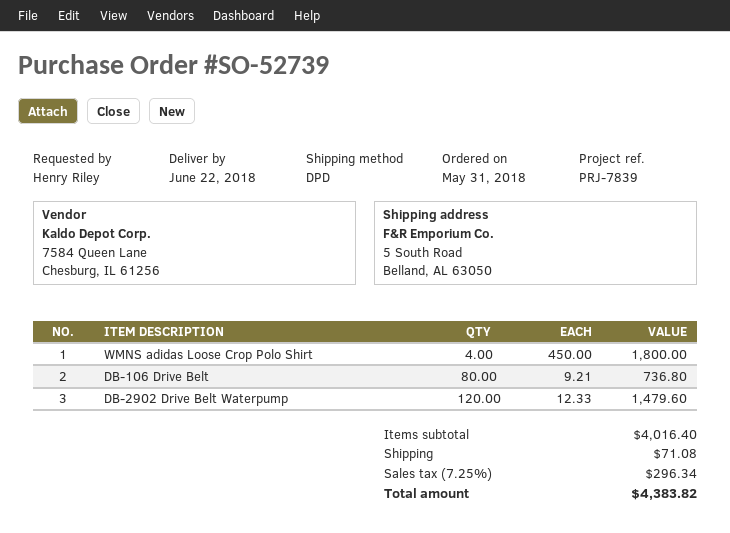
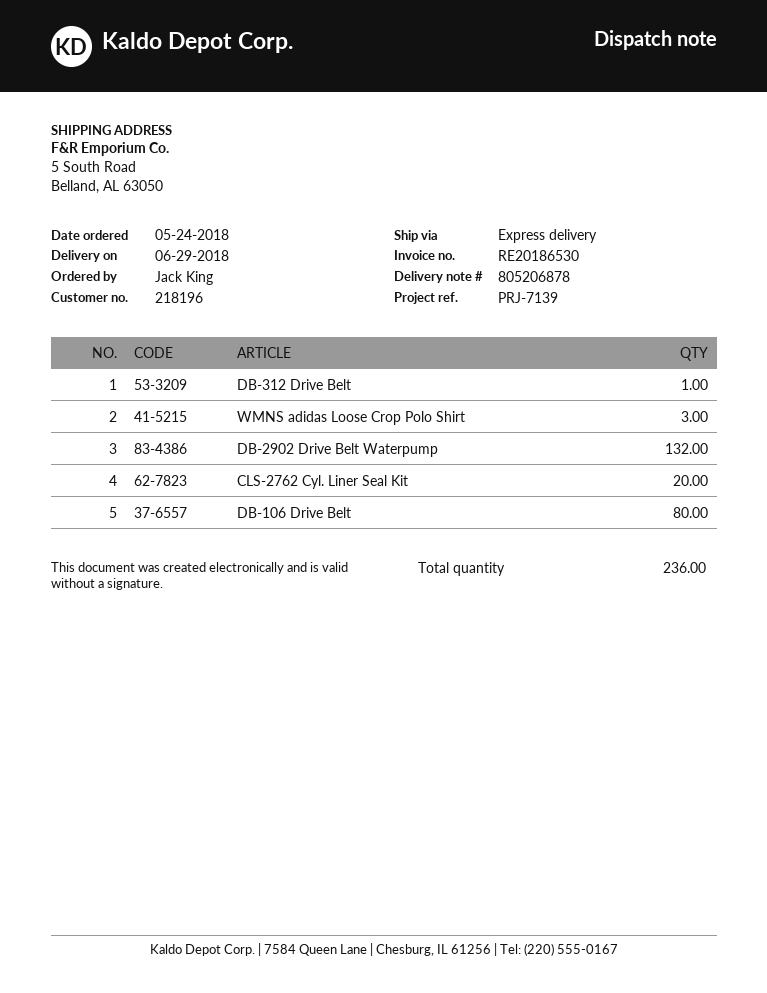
order date: 2018-05-31 -> 2018-05-24
delivery date: 2018-06-22 -> 2018-06-29
reference: PRJ-7839 -> PRJ-7139
ordered by: Henry Riley -> Jack King
shipping method: DPD -> express
WMNS adidas Loose Crop Polo Shirt: 4 -> 3
DB-2902 Drive Belt Waterpump: 120 -> 132
DB-312 Drive Belt: none -> 1
CLS-2762 Cyl. Liner Seal Kit: none -> 20

